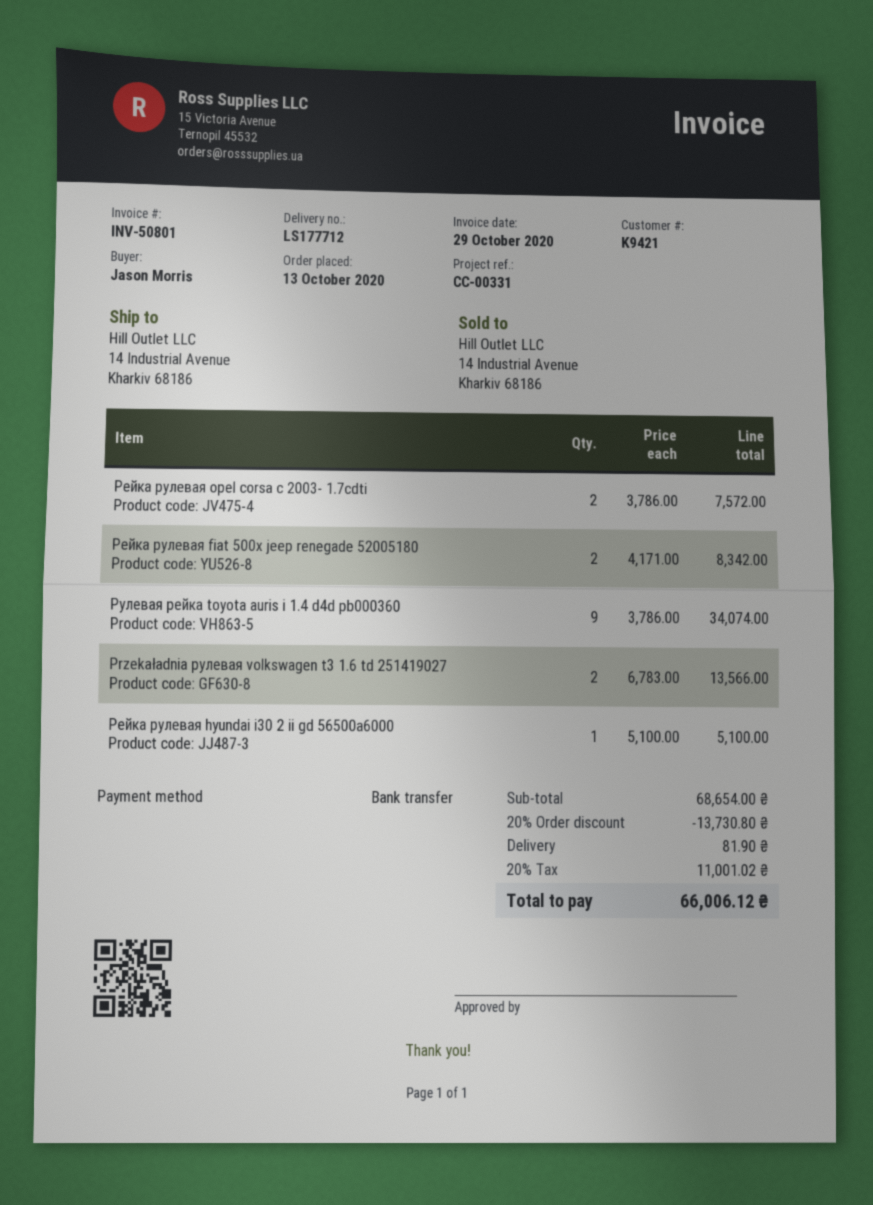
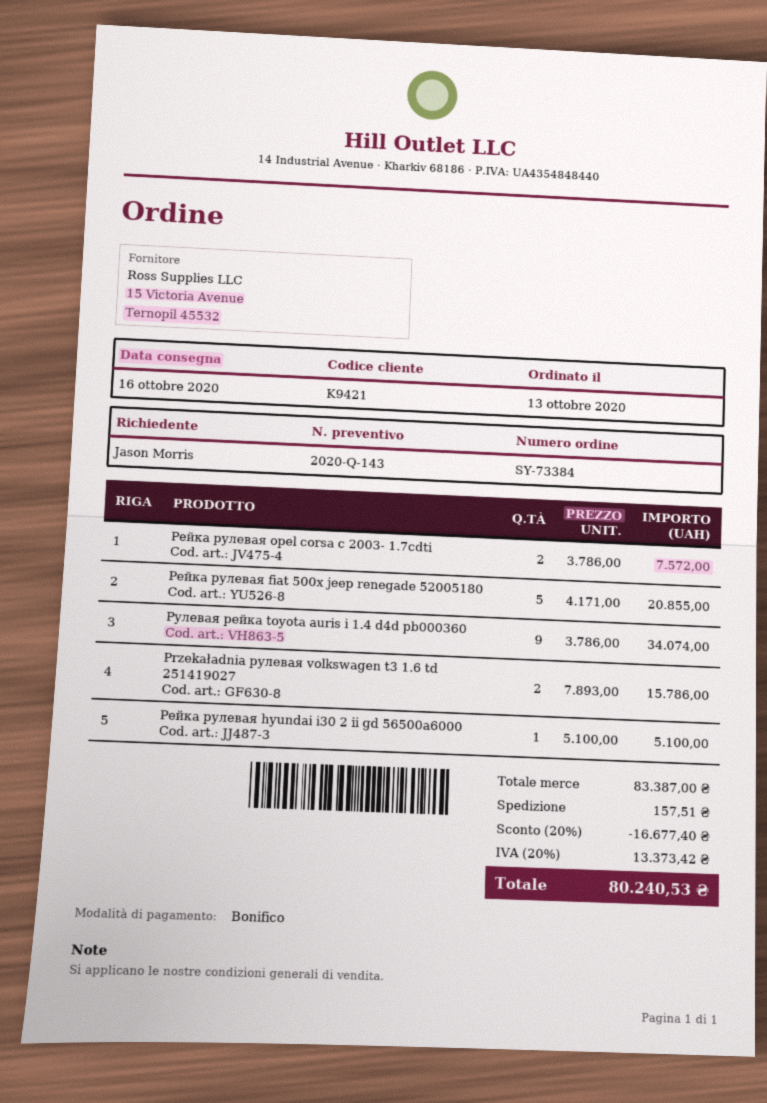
Рейка рулевая fiat 500x jeep renegade 52005180: 2 x 4171.00 = 8342.00 -> 5 x 4171.00 = 20855.00
Przekaładnia рулевая volkswagen t3 1.6 td 251419027: 2 x 6783.00 = 13566.00 -> 2 x 7893.00 = 15786.00
subtotal: 68654.00 -> 83387.00
discount: 20% = 13730.80 -> 20% = 16677.40
shipping: 81.90 -> 157.51
tax: 20% = 11001.02 -> 20% = 13373.42
total: 66006.12 -> 80240.53

